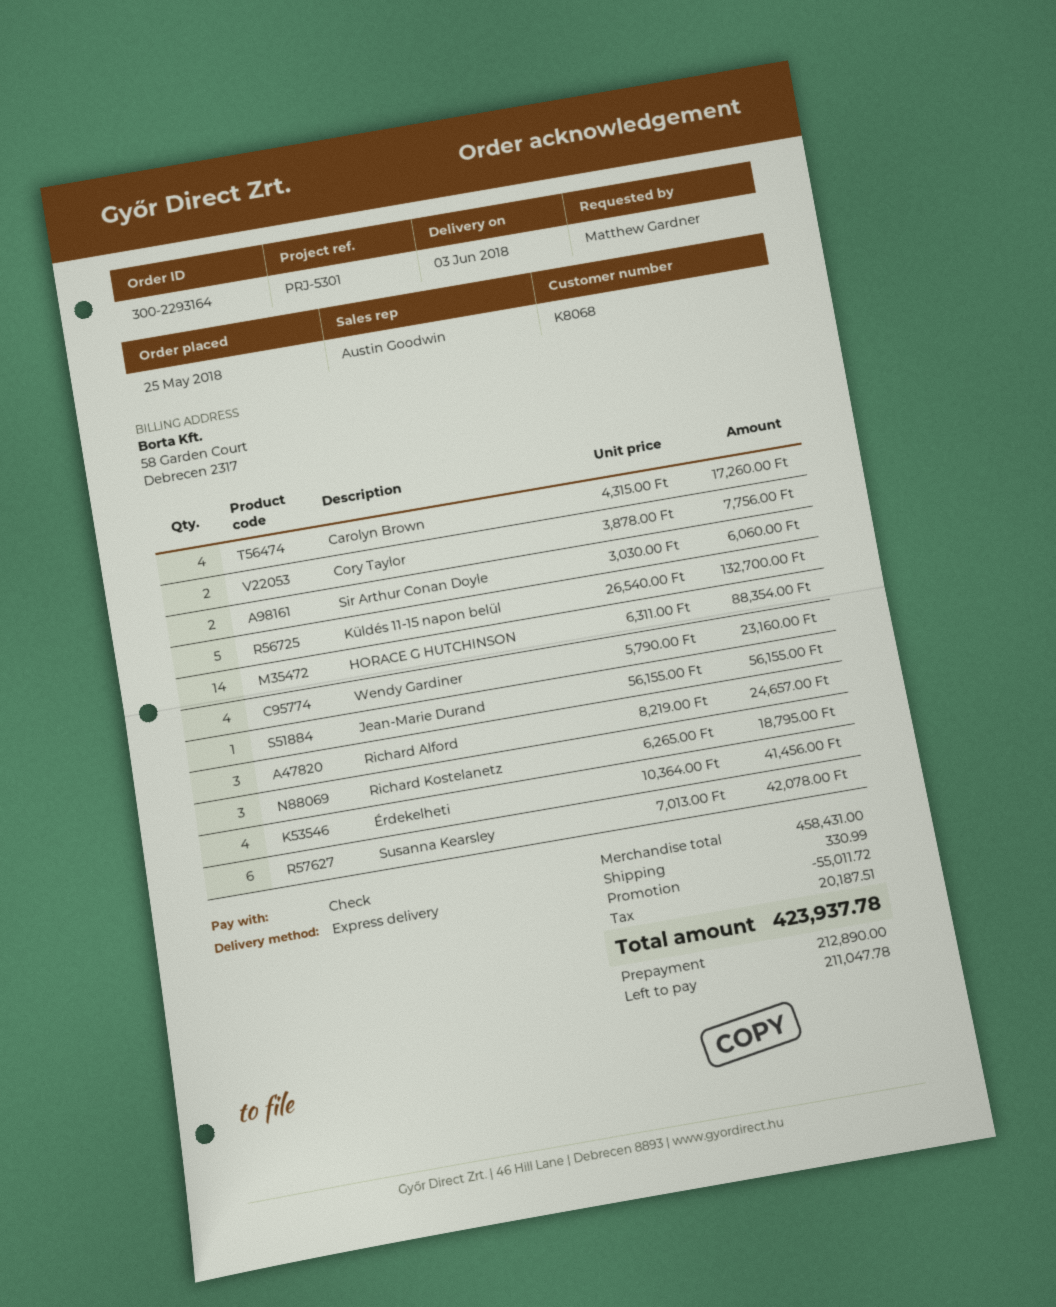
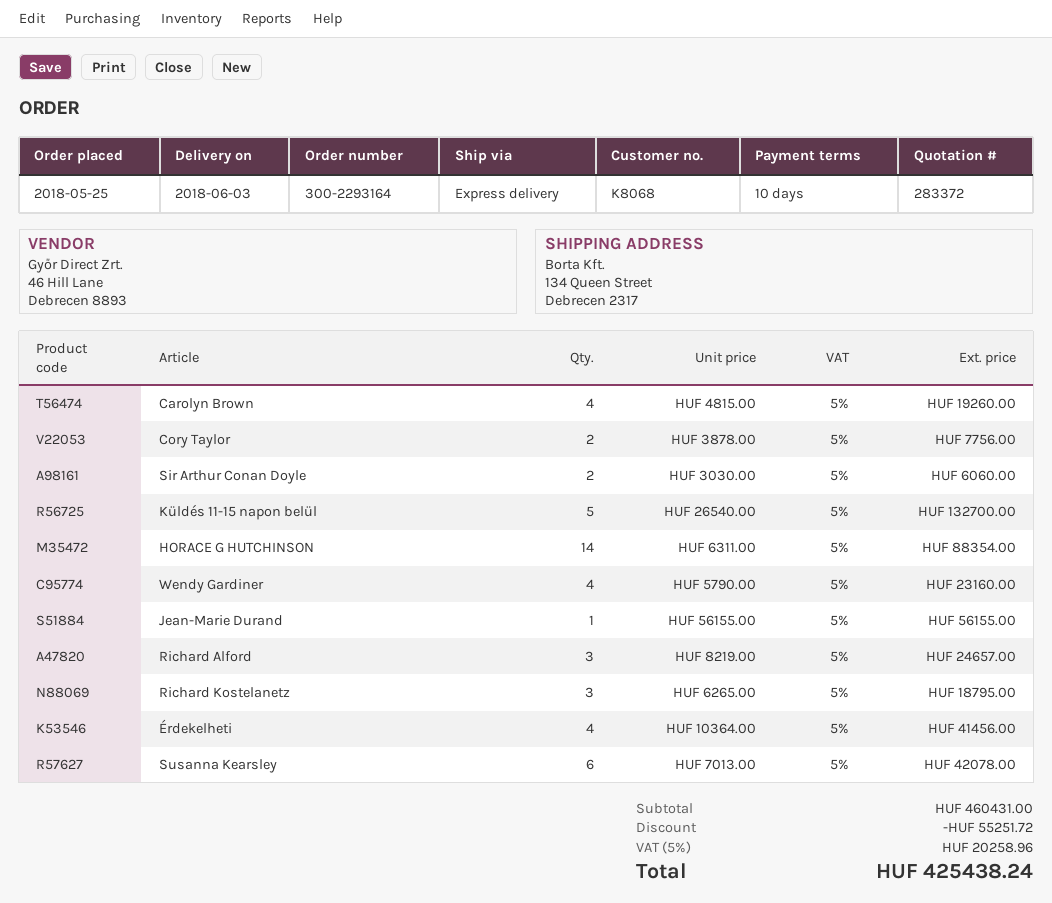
Carolyn Brown: 4 x 4315.00 = 17260.00 -> 4 x 4815.00 = 19260.00
subtotal: 458431.00 -> 460431.00
discount: 55011.72 -> 55251.72
shipping: 330.99 -> none
tax: 20187.51 -> 20258.96
total: 423937.78 -> 425438.24

